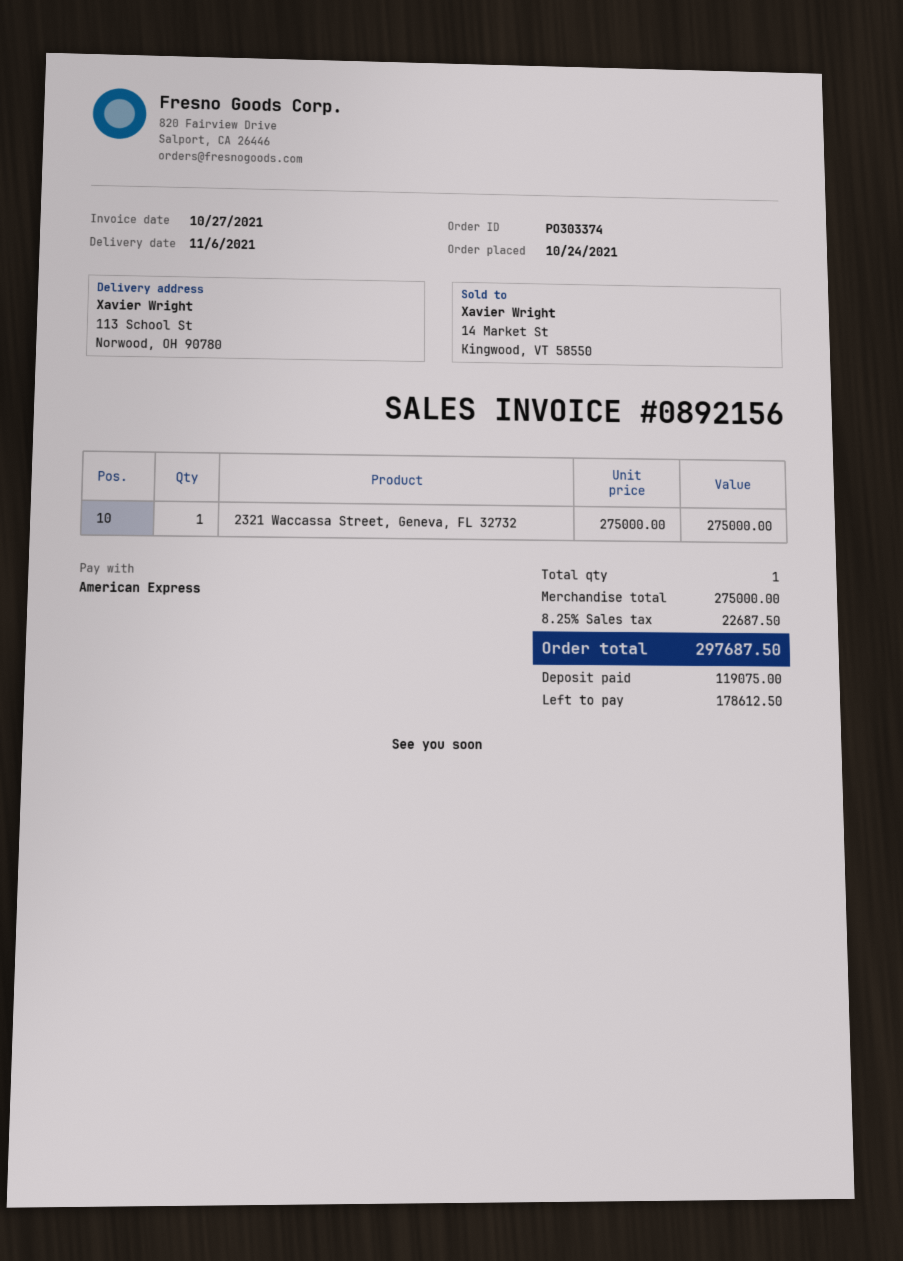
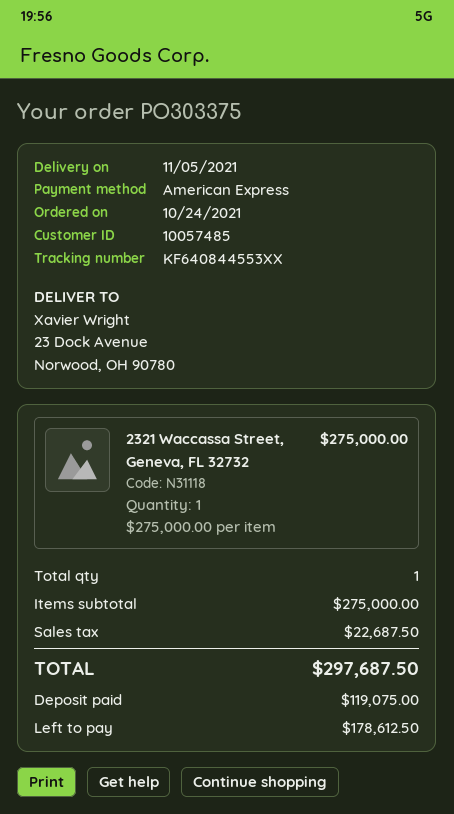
order number: PO303374 -> PO303375
delivery date: 2021-11-06 -> 2021-11-05
ship to: 113 School St, Norwood, OH 90780 -> 23 Dock Avenue, Norwood, OH 90780

